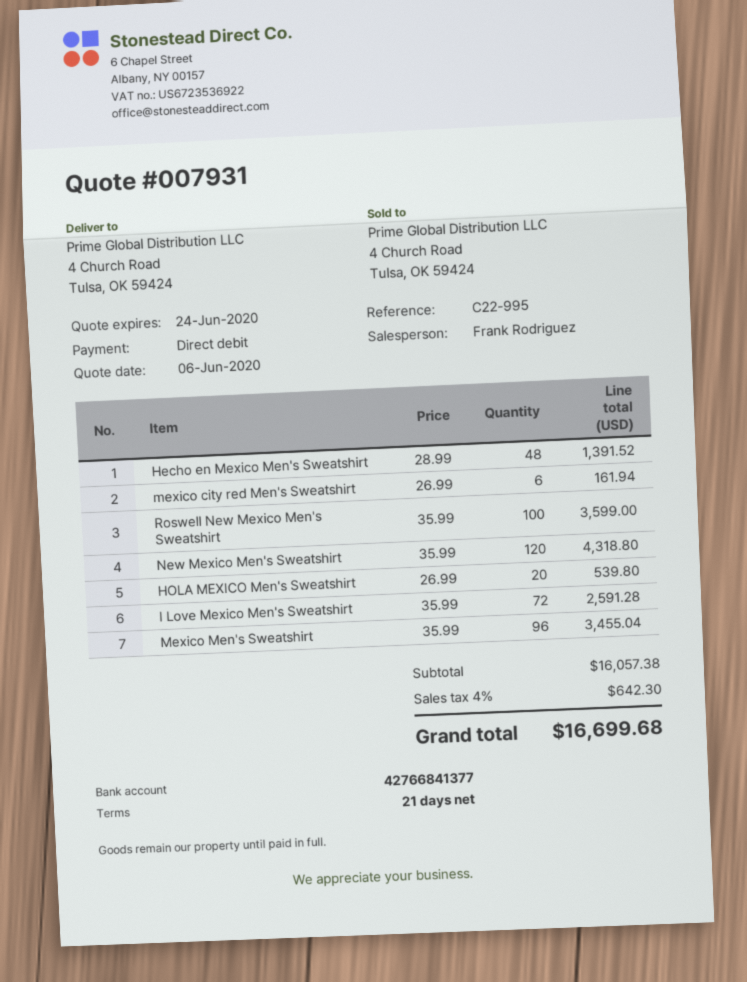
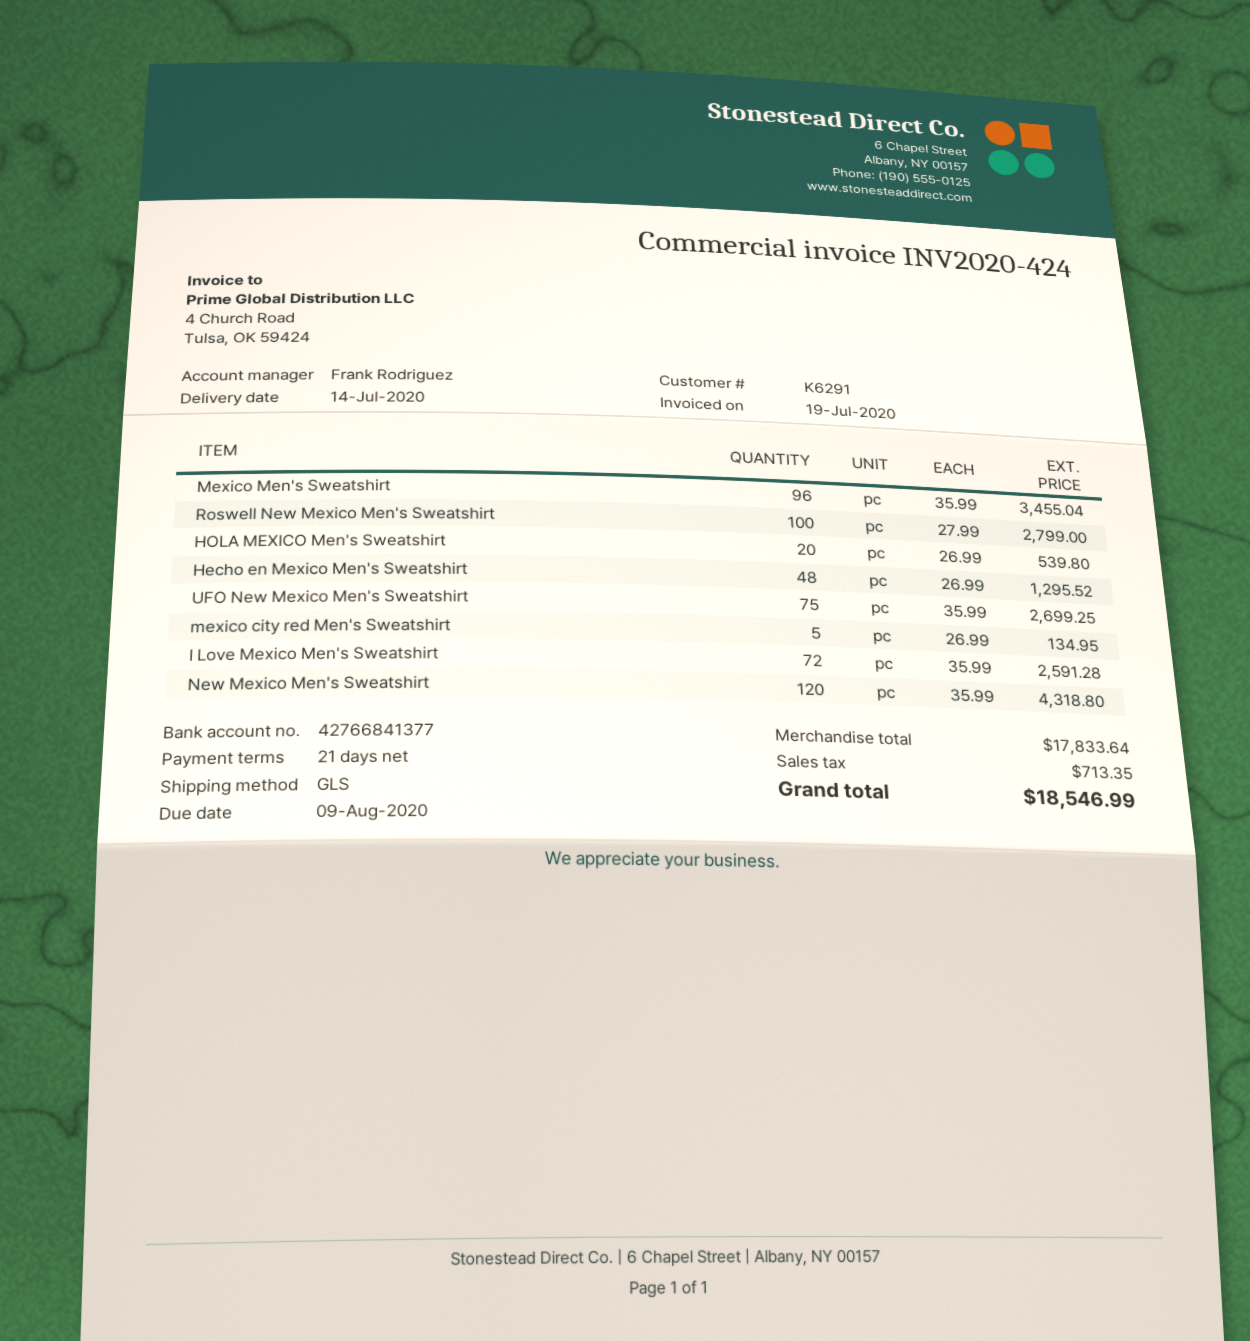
Hecho en Mexico Men's Sweatshirt: 48 x 28.99 = 1391.52 -> 48 x 26.99 = 1295.52
mexico city red Men's Sweatshirt: 6 x 26.99 = 161.94 -> 5 x 26.99 = 134.95
Roswell New Mexico Men's Sweatshirt: 100 x 35.99 = 3599.00 -> 100 x 27.99 = 2799.00
UFO New Mexico Men's Sweatshirt: none -> 75 x 35.99 = 2699.25
subtotal: 16057.38 -> 17833.64
tax: 642.30 -> 713.35
total: 16699.68 -> 18546.99

